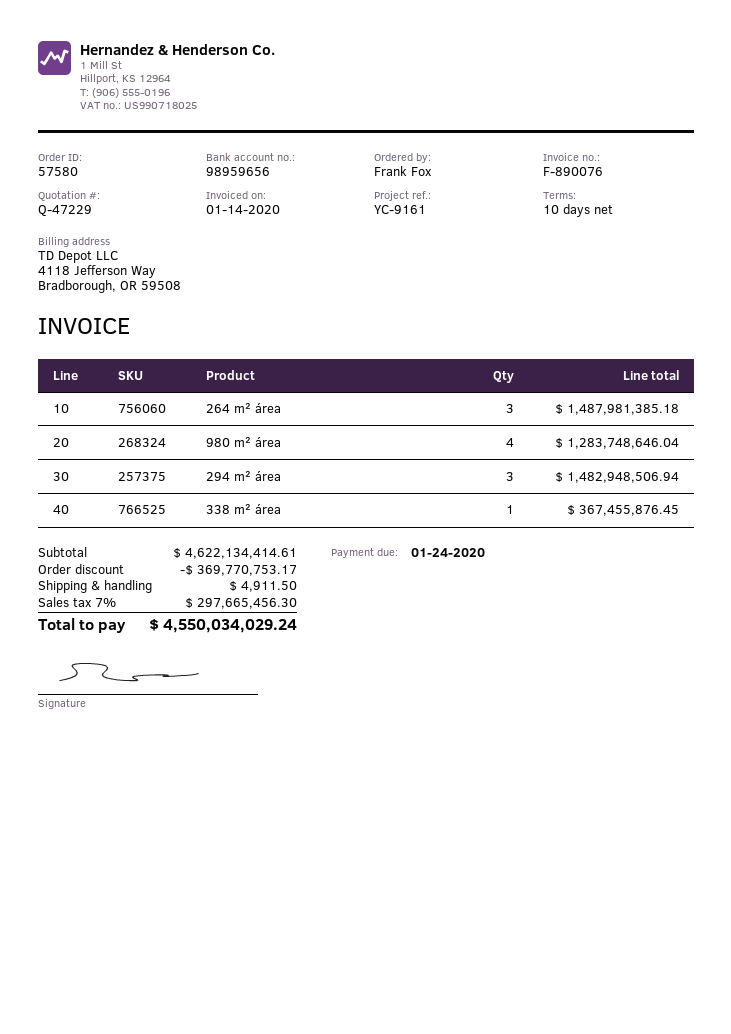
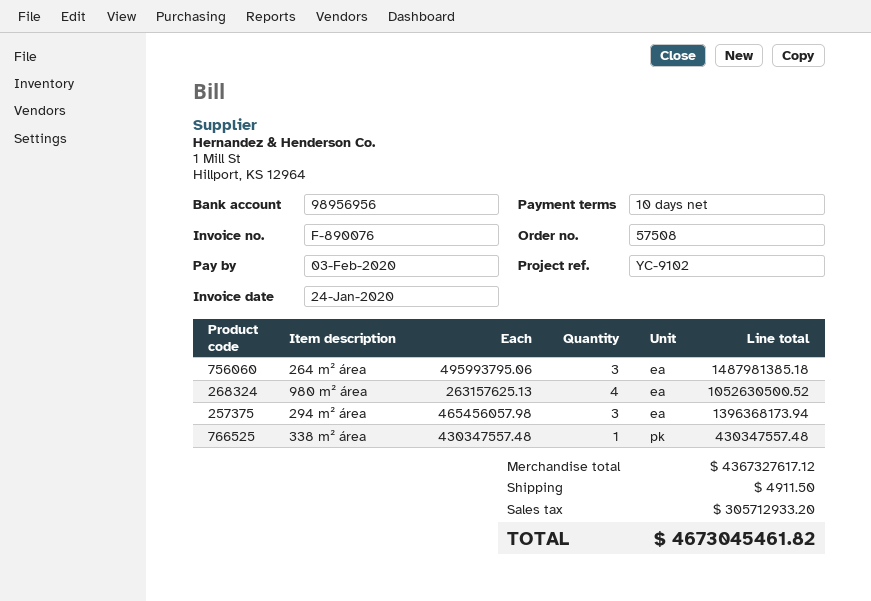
order number: 57580 -> 57508
invoice date: 2020-01-14 -> 2020-01-24
due date: 2020-01-24 -> 2020-02-03
reference: YC-9161 -> YC-9102
bank account: 98959656 -> 98956956
980 m² área: 4 for 1283748646.04 -> 4 for 1052630500.52
294 m² área: 3 for 1482948506.94 -> 3 for 1396368173.94
338 m² área: 1 for 367455876.45 -> 1 for 430347557.48
subtotal: 4622134414.61 -> 4367327617.12
discount: 369770753.17 -> none
tax: 297665456.30 -> 305712933.20
total: 4550034029.24 -> 4673045461.82

